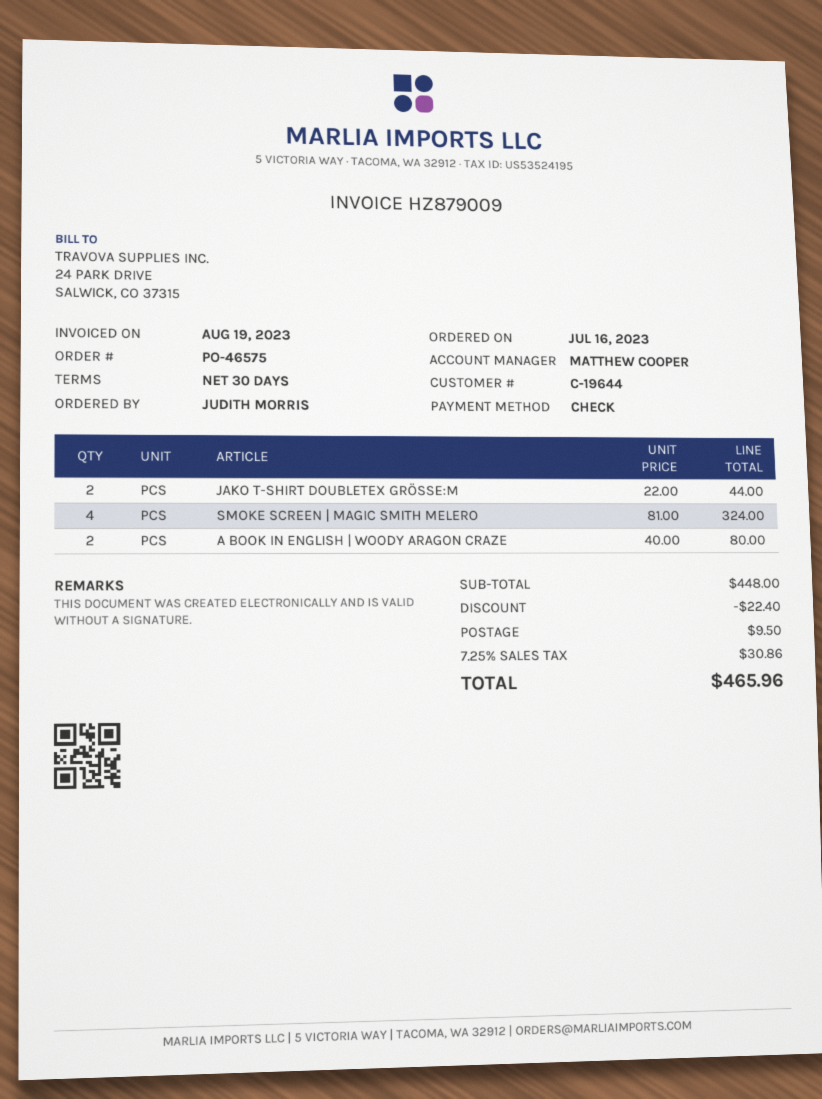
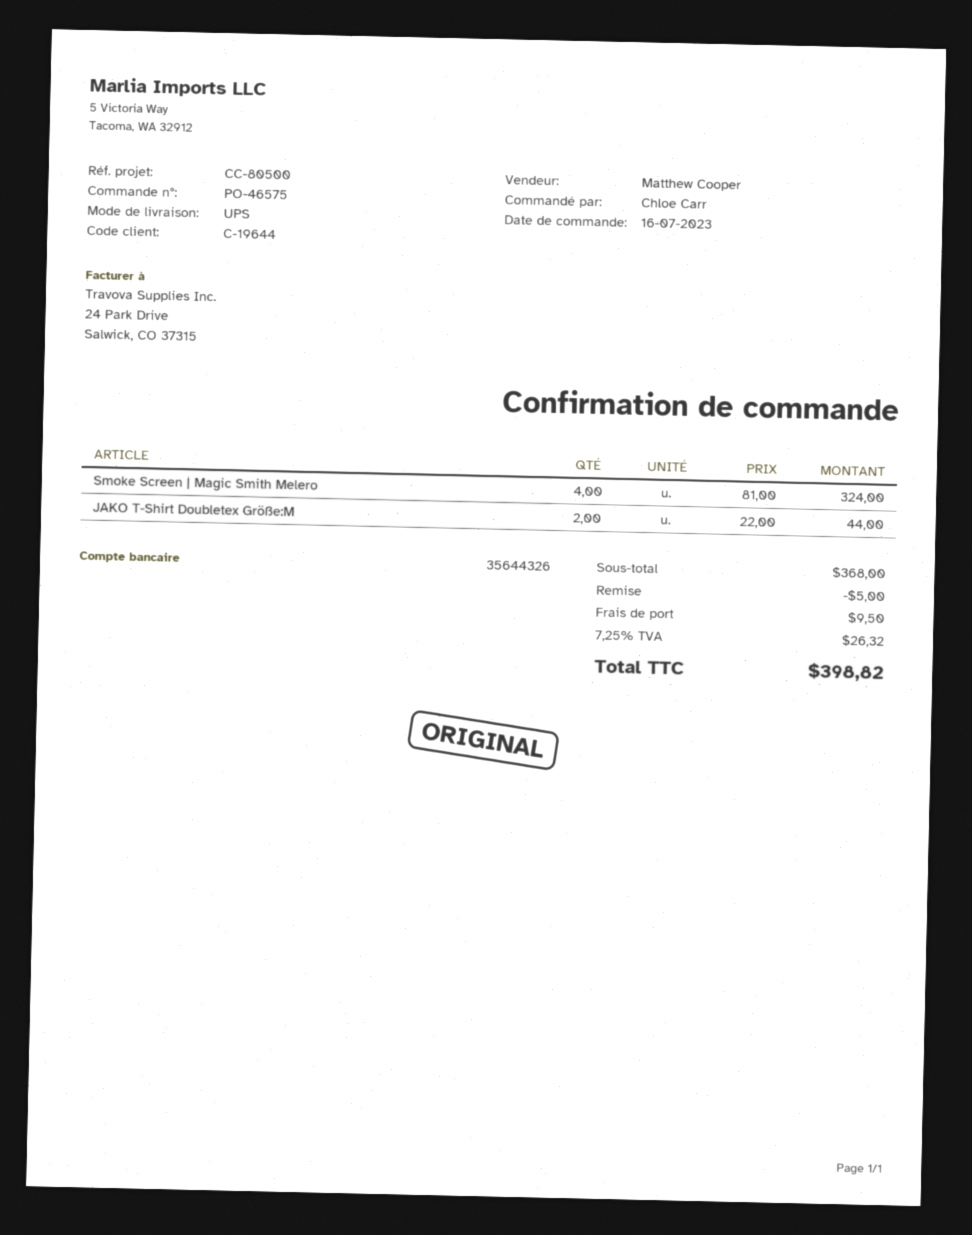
ordered by: JUDITH MORRIS -> Chloe Carr
A BOOK IN ENGLISH | WOODY ARAGON CRAZE: 2 x 40.00 = 80.00 -> none
subtotal: 448.00 -> 368.00
discount: 22.40 -> 5.00
tax: 7.25% = 30.86 -> 7.25% = 26.32
total: 465.96 -> 398.82

